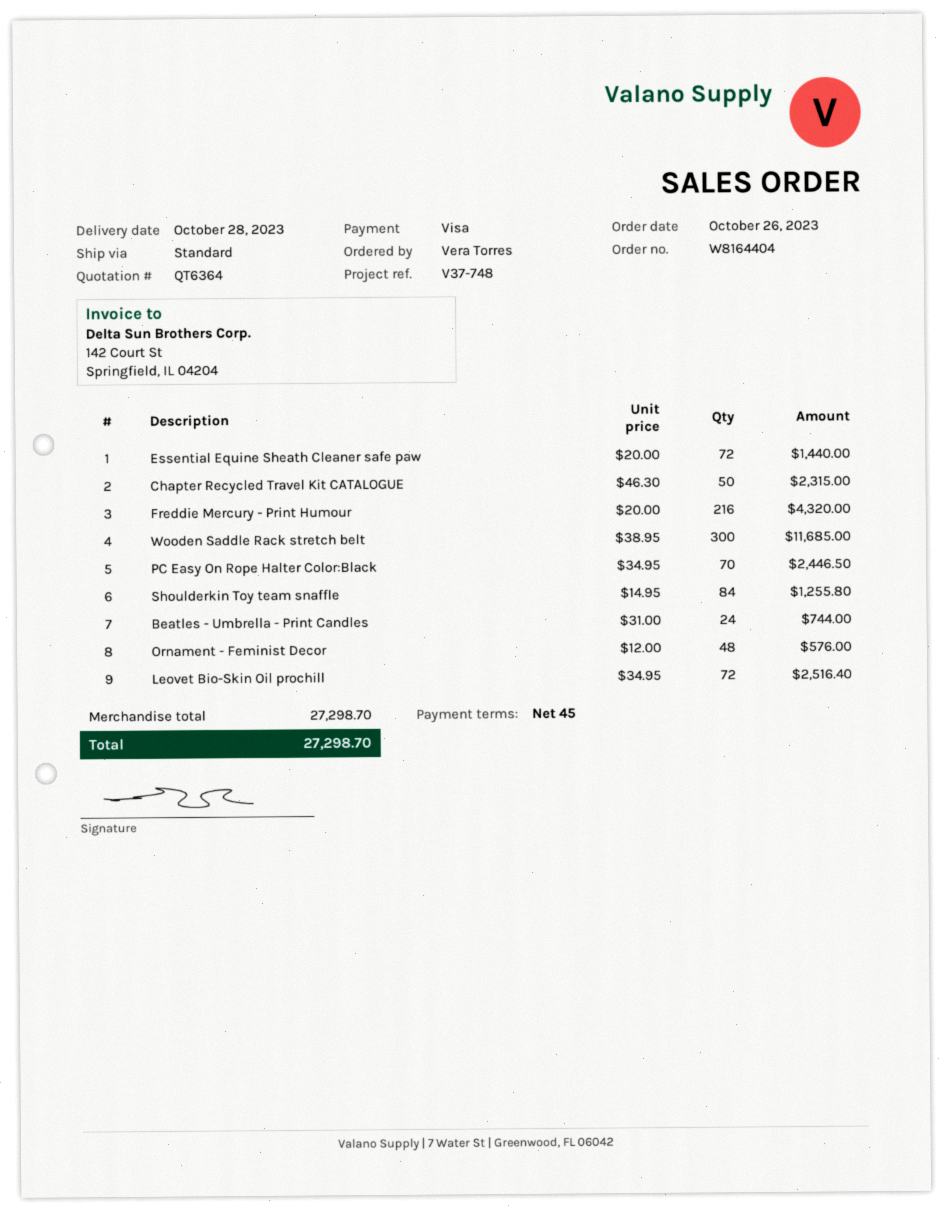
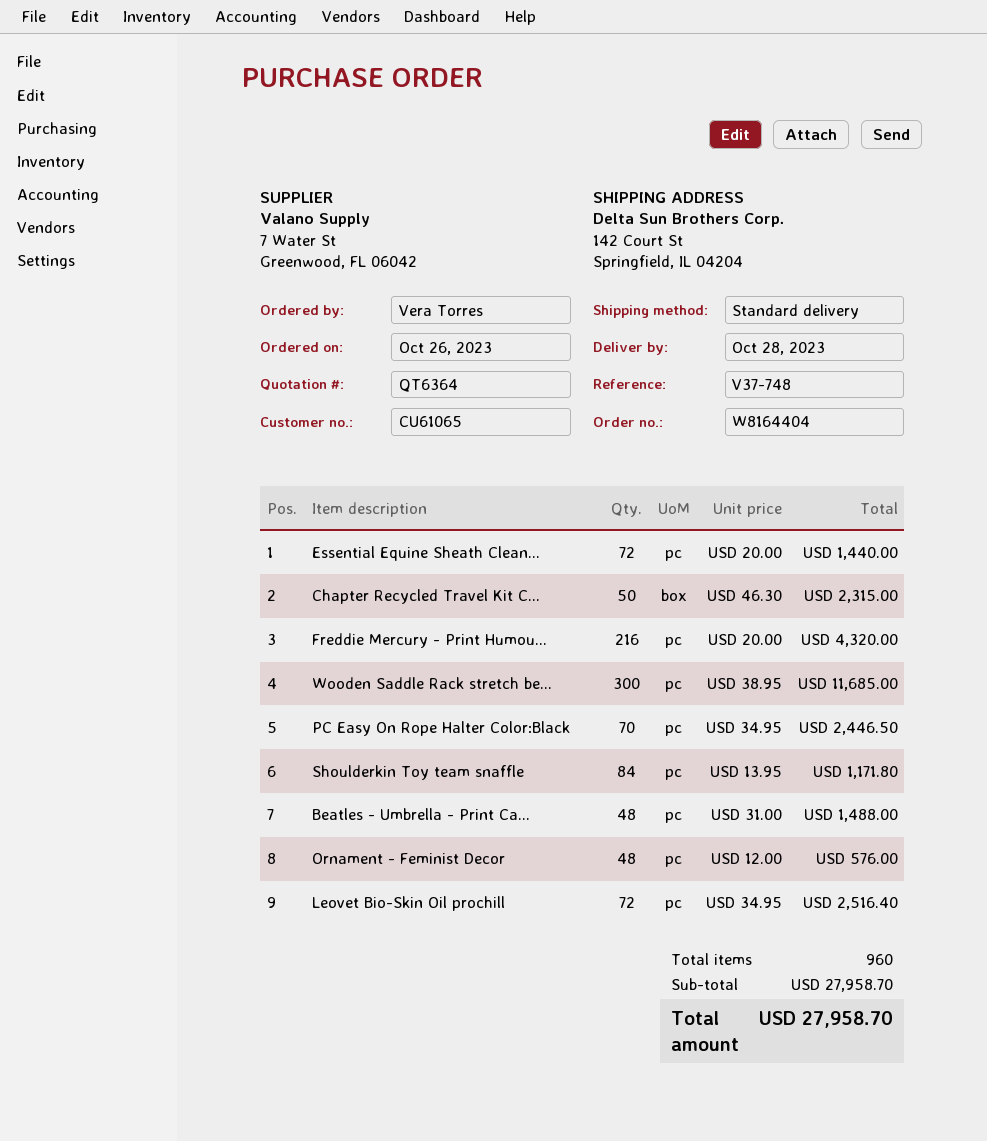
Shoulderkin Toy team snaffle: 84 x 14.95 = 1255.80 -> 84 x 13.95 = 1171.80
Beatles - Umbrella - Print Candles: 24 x 31.00 = 744.00 -> 48 x 31.00 = 1488.00
subtotal: 27298.70 -> 27958.70
total: 27298.70 -> 27958.70

